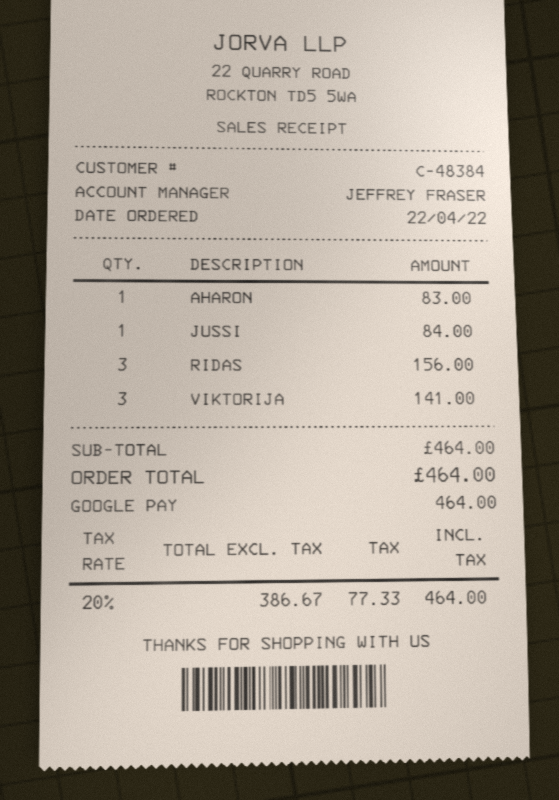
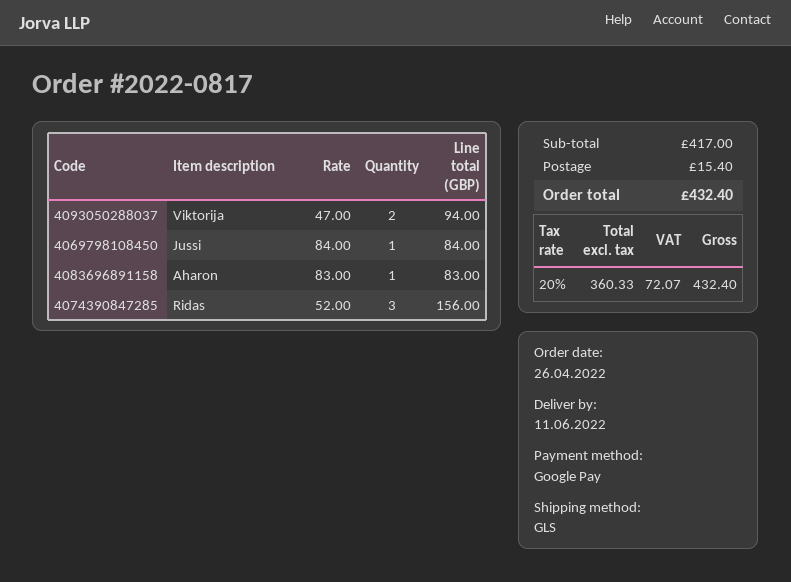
order date: 2022-04-22 -> 2022-04-26
VIKTORIJA: 3 for 141.00 -> 2 for 94.00
subtotal: 464.00 -> 417.00
shipping: none -> 15.40
net: 386.67 -> 360.33
tax: 20% = 77.33 -> 20% = 72.07
total: 464.00 -> 432.40

